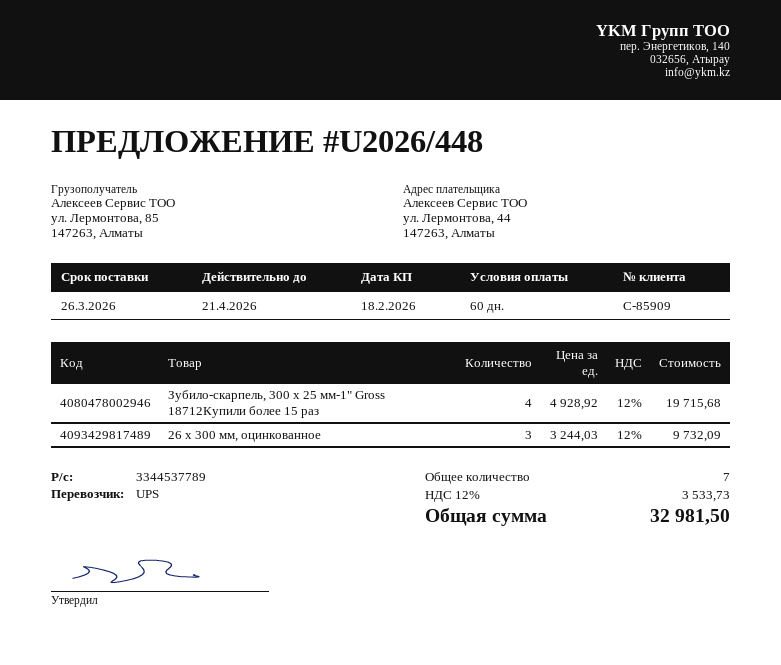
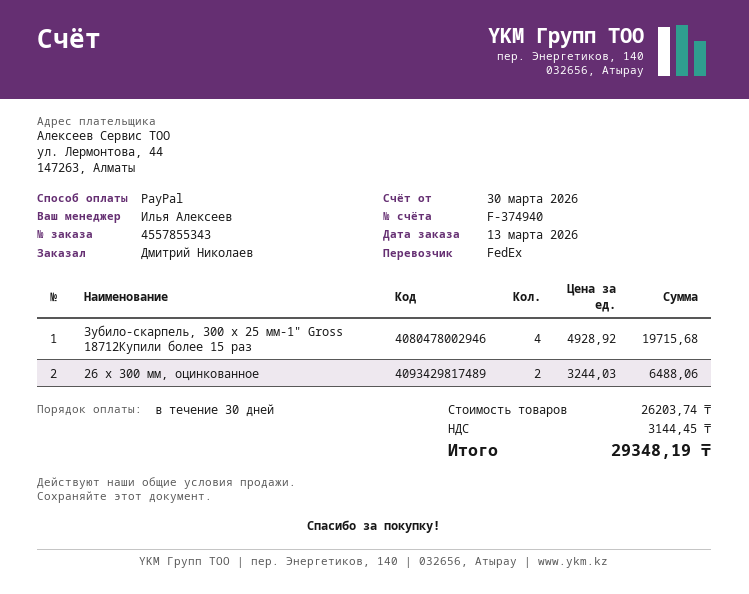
payment terms: 60 days -> 30 days
shipping method: UPS -> FedEx
26 х 300 мм, оцинкованное: 3 x 3244.03 = 9732.09 -> 2 x 3244.03 = 6488.06
tax: 3533.73 -> 3144.45
total: 32981.50 -> 29348.19

